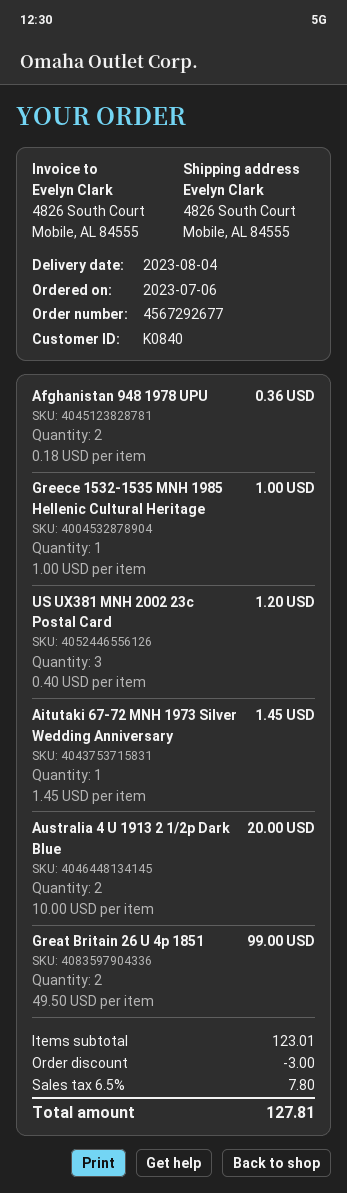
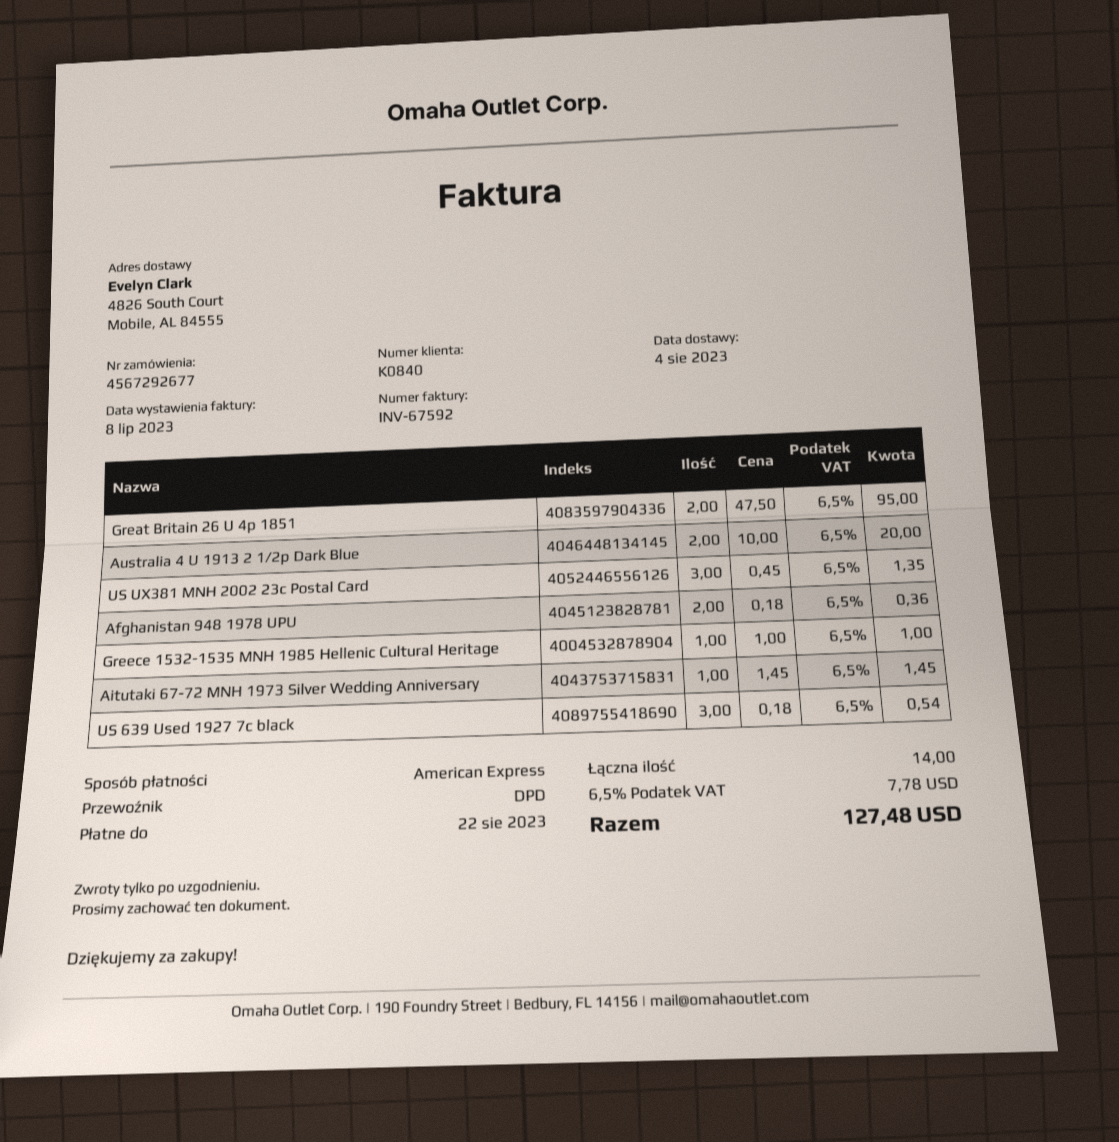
US UX381 MNH 2002 23c Postal Card: 3 x 0.40 = 1.20 -> 3 x 0.45 = 1.35
Great Britain 26 U 4p 1851: 2 x 49.50 = 99.00 -> 2 x 47.50 = 95.00
US 639 Used 1927 7c black: none -> 3 x 0.18 = 0.54
discount: 3.00 -> none
tax: 6.5% = 7.80 -> 6.5% = 7.78
total: 127.81 -> 127.48

